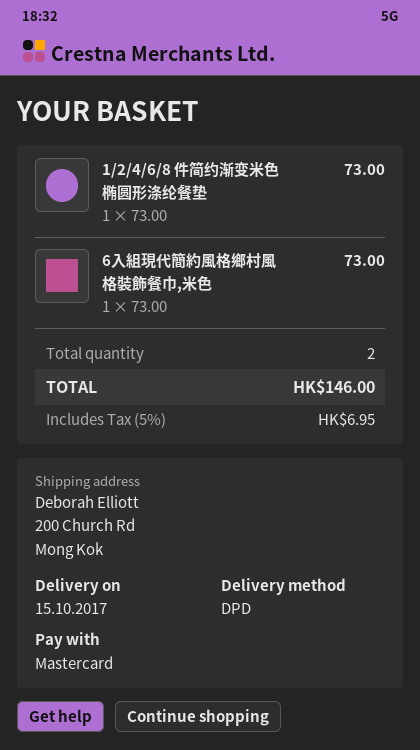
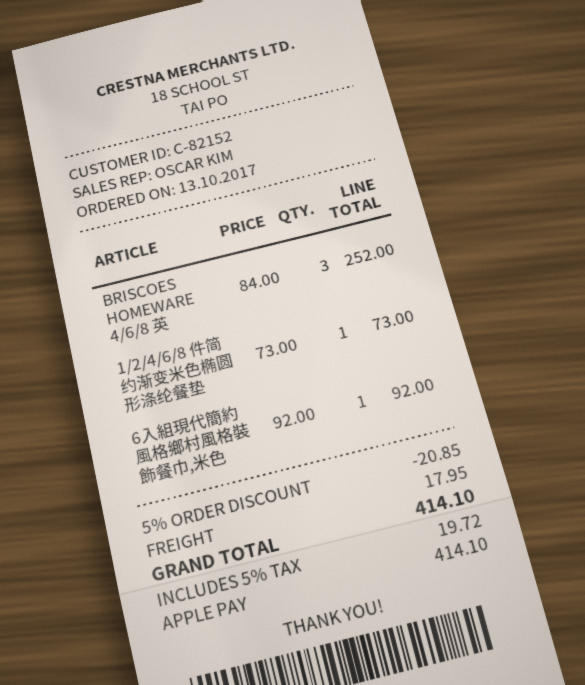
payment method: Mastercard -> Apple Pay
6入組現代簡約風格鄉村風格裝飾餐巾,米色: 1 x 73.00 = 73.00 -> 1 x 92.00 = 92.00
BRISCOES HOMEWARE 4/6/8 英: none -> 3 x 84.00 = 252.00
discount: none -> 5% = 20.85
shipping: none -> 17.95
tax: 5% = 6.95 -> 5% = 19.72
total: 146.00 -> 414.10

